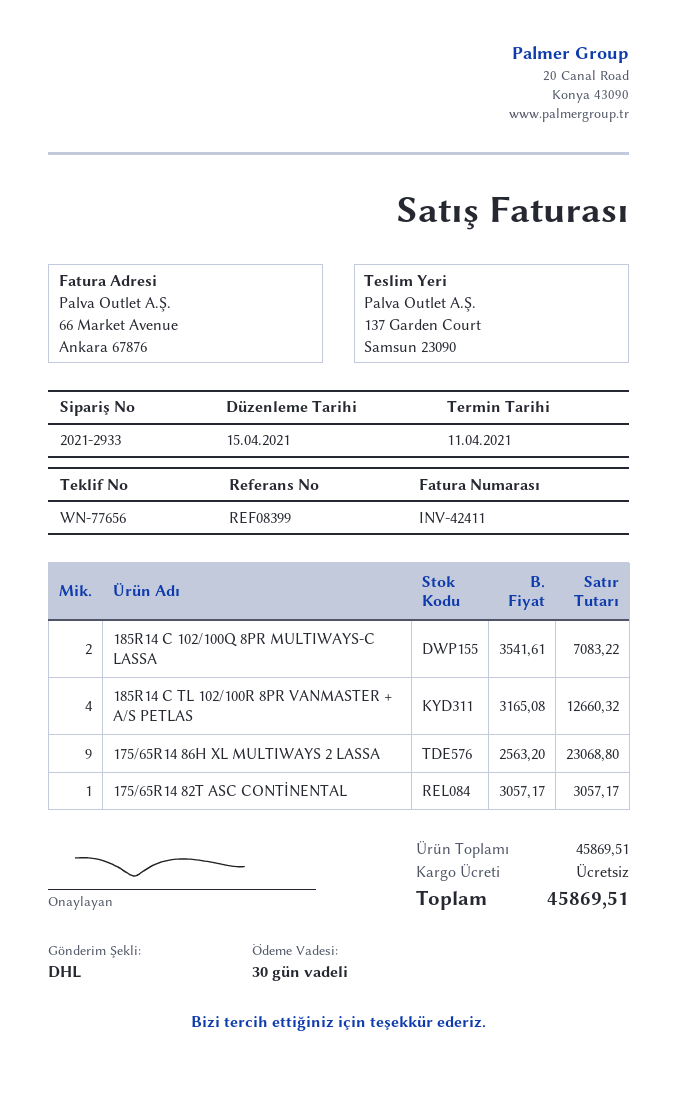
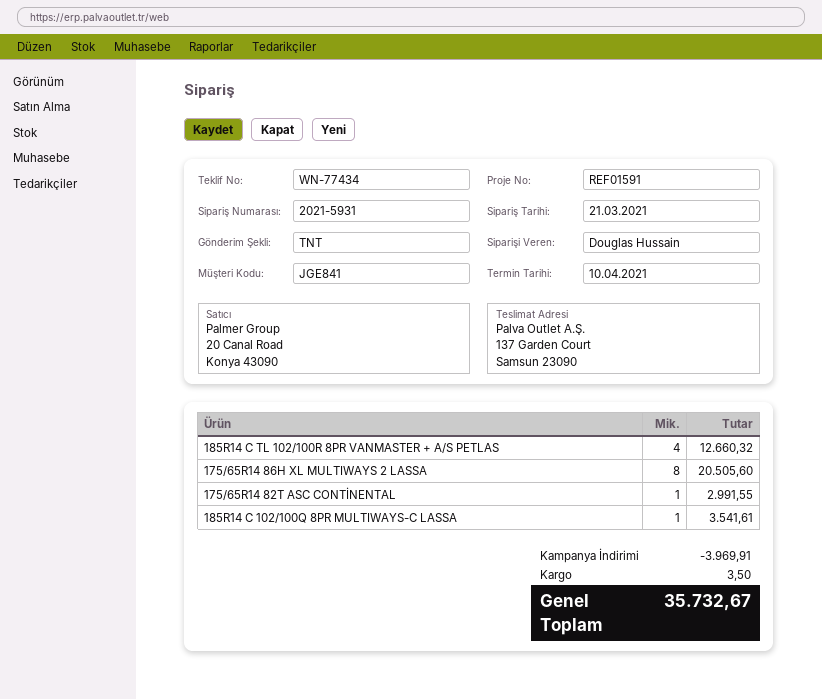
quote number: WN-77656 -> WN-77434
order number: 2021-2933 -> 2021-5931
delivery date: 2021-04-11 -> 2021-04-10
reference: REF08399 -> REF01591
shipping method: DHL -> TNT
185R14 C 102/100Q 8PR MULTIWAYS-C LASSA: 2 for 7083.22 -> 1 for 3541.61
175/65R14 86H XL MULTIWAYS 2 LASSA: 9 for 23068.80 -> 8 for 20505.60
175/65R14 82T ASC CONTİNENTAL: 1 for 3057.17 -> 1 for 2991.55
discount: none -> 3969.91
shipping: 0.00 -> 3.50
total: 45869.51 -> 35732.67

